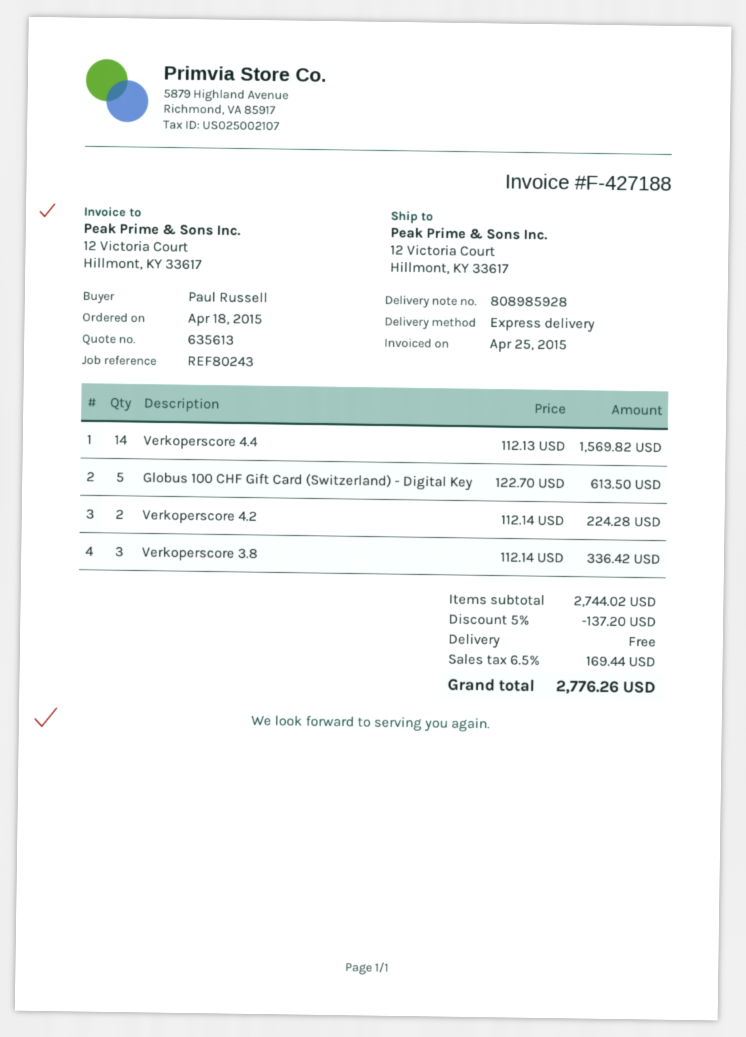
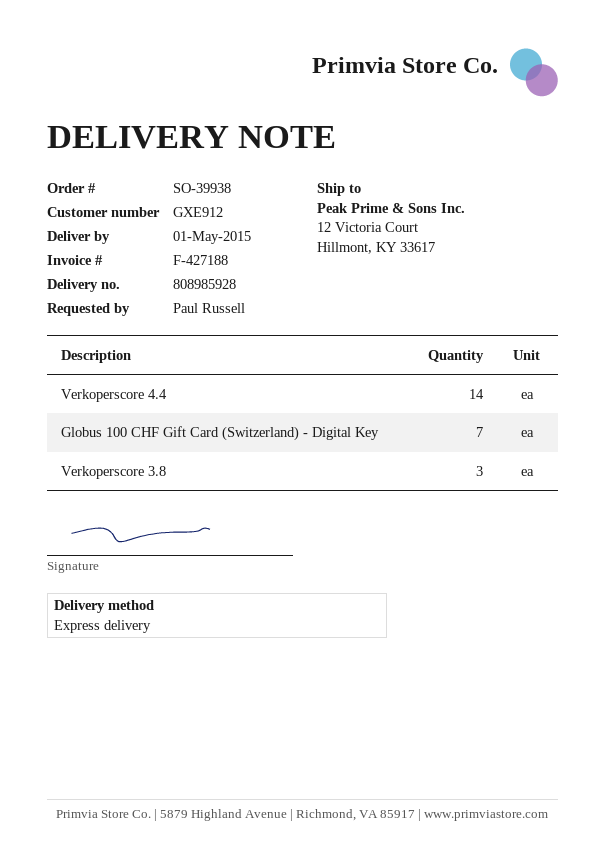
Globus 100 CHF Gift Card (Switzerland) - Digital Key: 5 -> 7
Verkoperscore 4.2: 2 -> none

